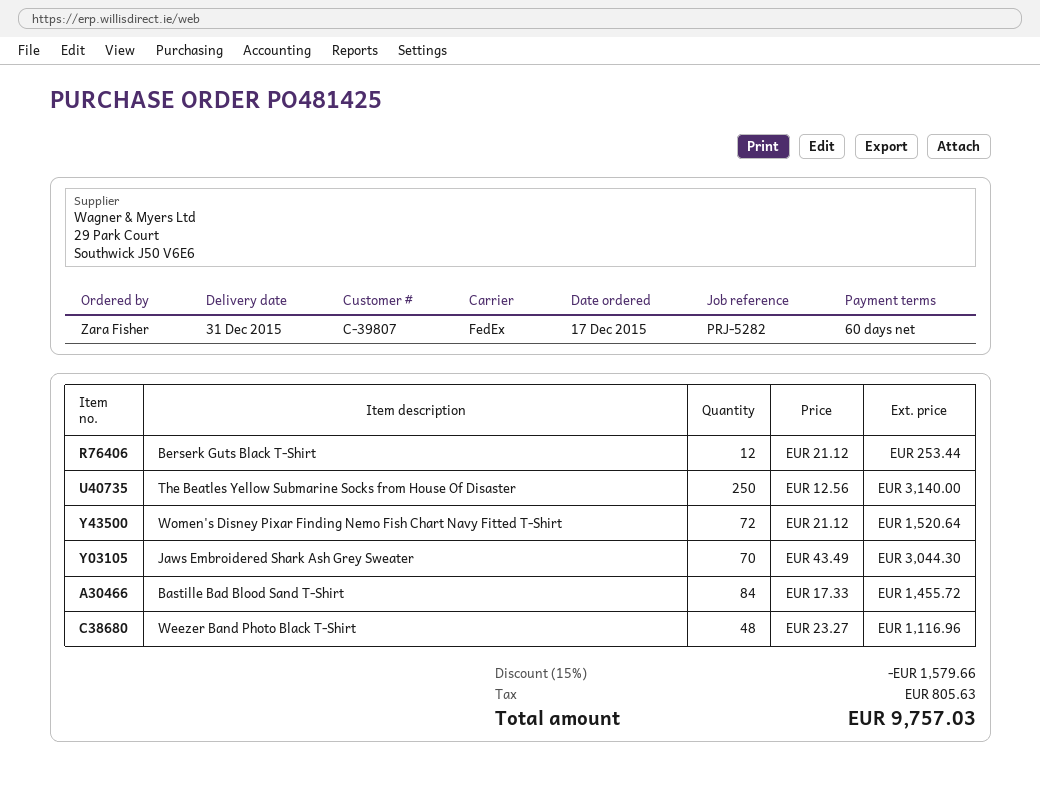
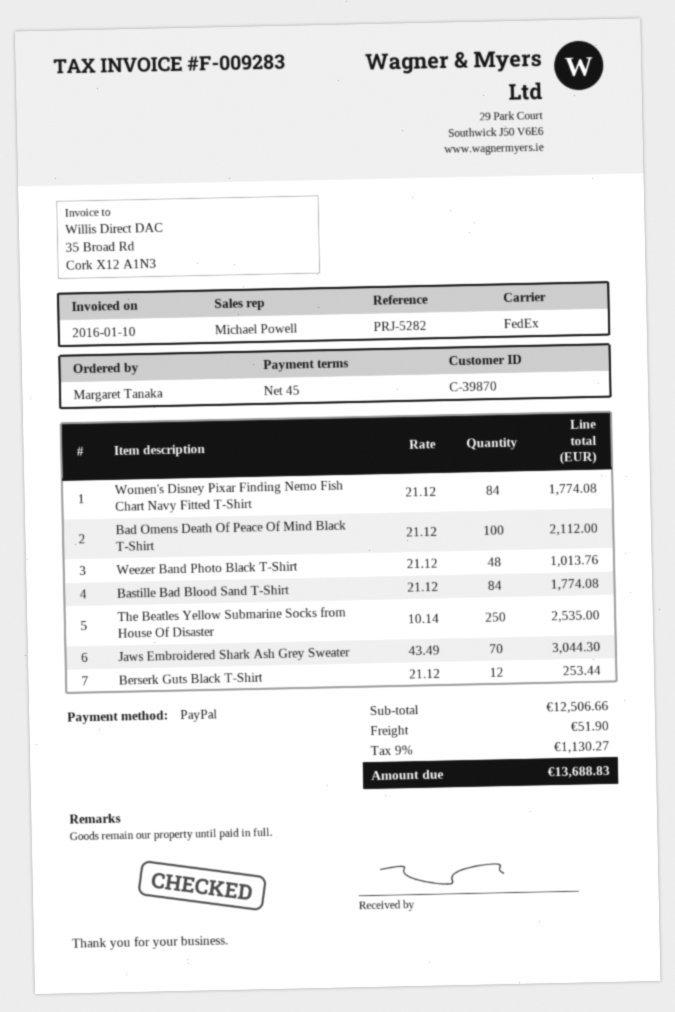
payment terms: 60 days -> 45 days
customer number: C-39807 -> C-39870
ordered by: Zara Fisher -> Margaret Tanaka
The Beatles Yellow Submarine Socks from House Of Disaster: 250 x 12.56 = 3140.00 -> 250 x 10.14 = 2535.00
Women's Disney Pixar Finding Nemo Fish Chart Navy Fitted T-Shirt: 72 x 21.12 = 1520.64 -> 84 x 21.12 = 1774.08
Bastille Bad Blood Sand T-Shirt: 84 x 17.33 = 1455.72 -> 84 x 21.12 = 1774.08
Weezer Band Photo Black T-Shirt: 48 x 23.27 = 1116.96 -> 48 x 21.12 = 1013.76
Bad Omens Death Of Peace Of Mind Black T-Shirt: none -> 100 x 21.12 = 2112.00
discount: 15% = 1579.66 -> none
shipping: none -> 51.90
tax: 805.63 -> 1130.27
total: 9757.03 -> 13688.83

